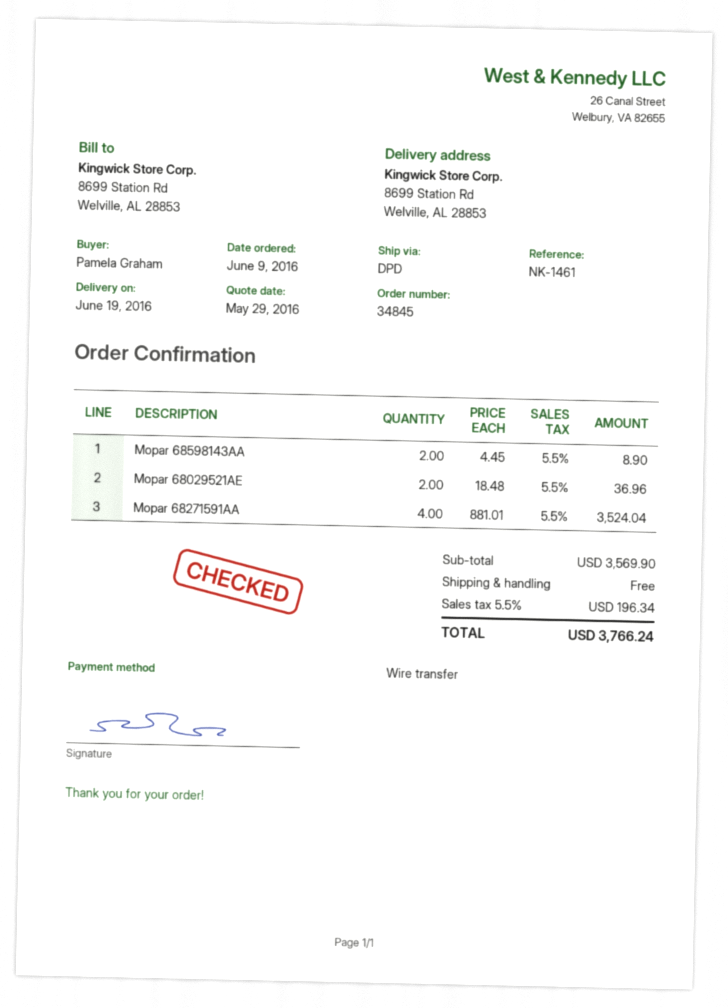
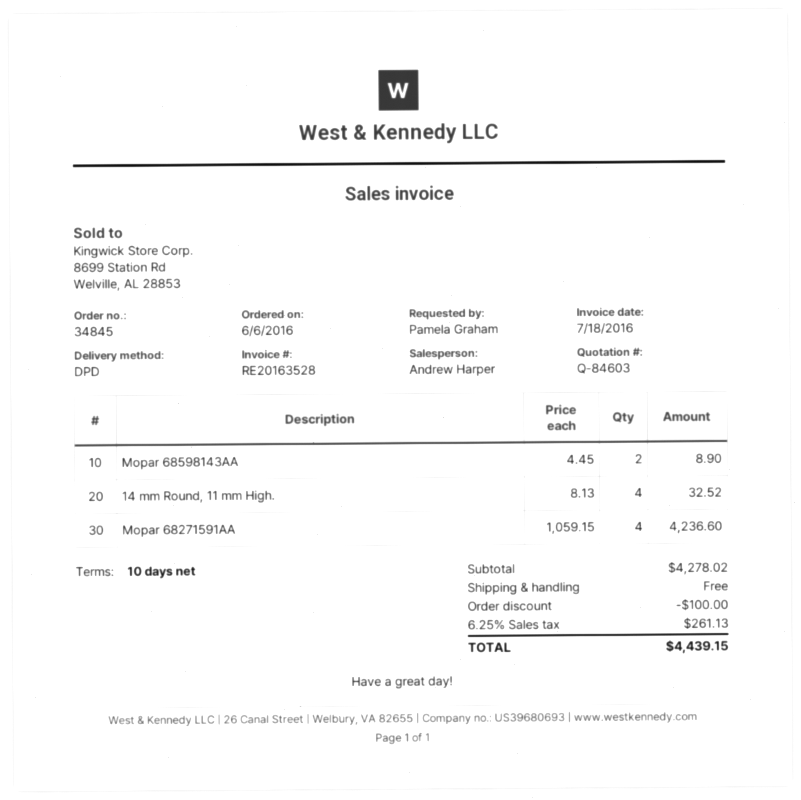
order date: 2016-06-09 -> 2016-06-06
Mopar 68029521AE: 2 x 18.48 = 36.96 -> none
Mopar 68271591AA: 4 x 881.01 = 3524.04 -> 4 x 1059.15 = 4236.60
14 mm Round, 11 mm High.: none -> 4 x 8.13 = 32.52
subtotal: 3569.90 -> 4278.02
discount: none -> 100.00
tax: 5.5% = 196.34 -> 6.25% = 261.13
total: 3766.24 -> 4439.15

